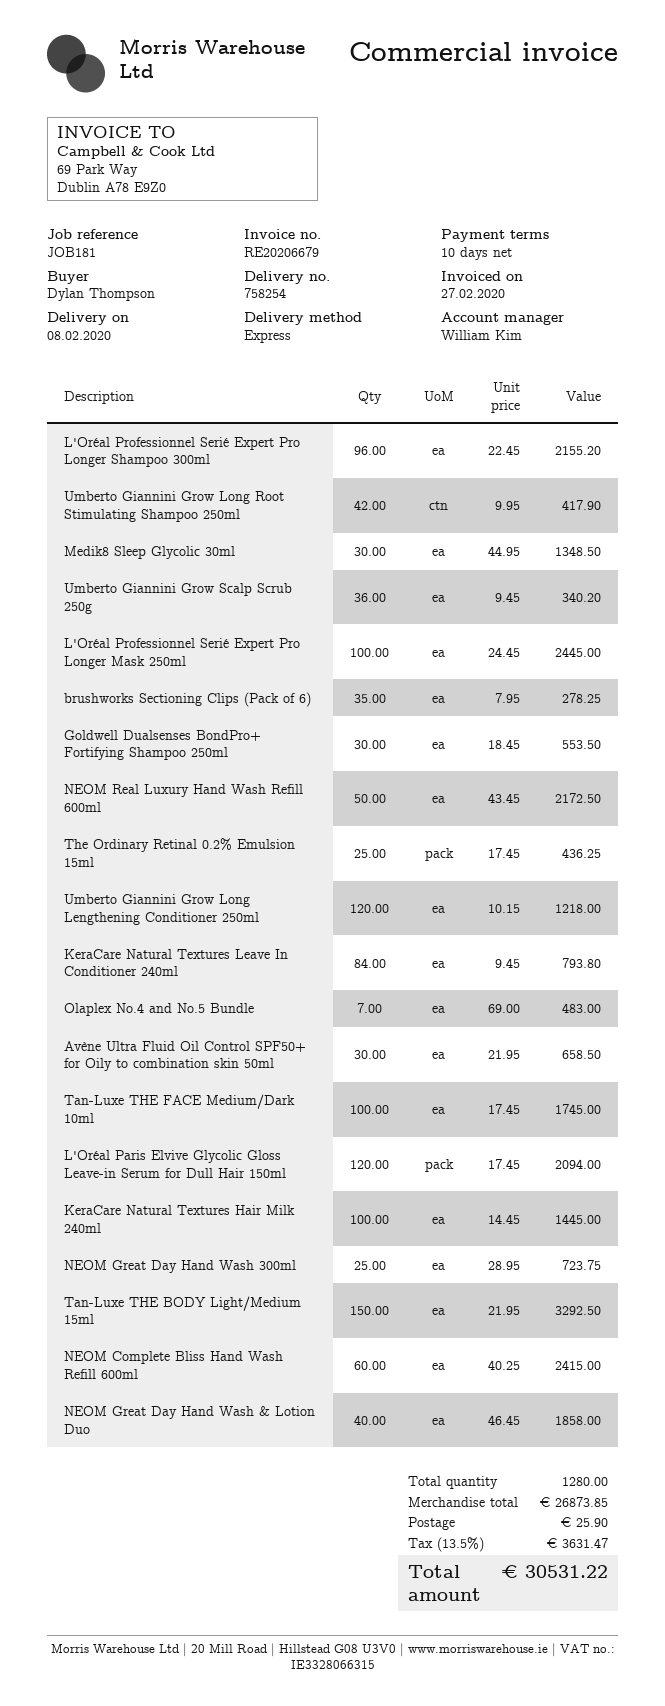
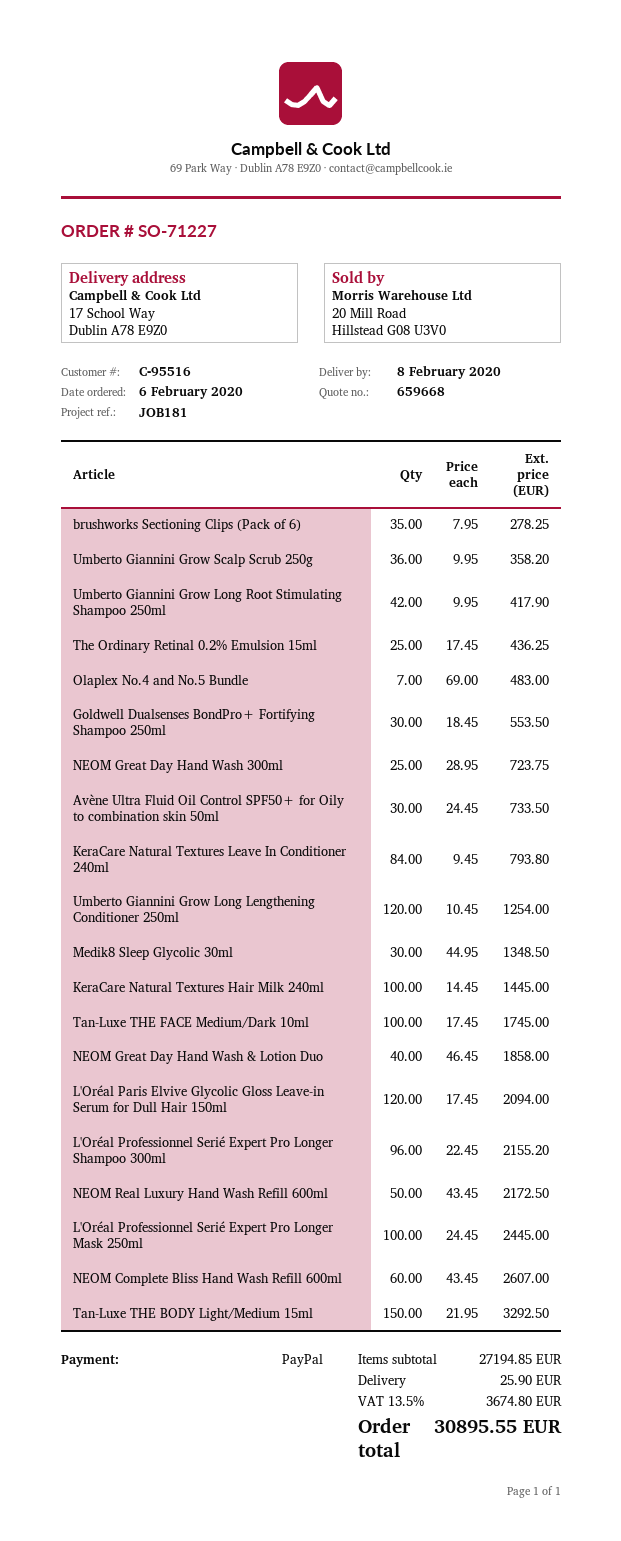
Umberto Giannini Grow Scalp Scrub 250g: 36 x 9.45 = 340.20 -> 36 x 9.95 = 358.20
Umberto Giannini Grow Long Lengthening Conditioner 250ml: 120 x 10.15 = 1218.00 -> 120 x 10.45 = 1254.00
Avène Ultra Fluid Oil Control SPF50+ for Oily to combination skin 50ml: 30 x 21.95 = 658.50 -> 30 x 24.45 = 733.50
NEOM Complete Bliss Hand Wash Refill 600ml: 60 x 40.25 = 2415.00 -> 60 x 43.45 = 2607.00
subtotal: 26873.85 -> 27194.85
tax: 13.5% = 3631.47 -> 13.5% = 3674.80
total: 30531.22 -> 30895.55

